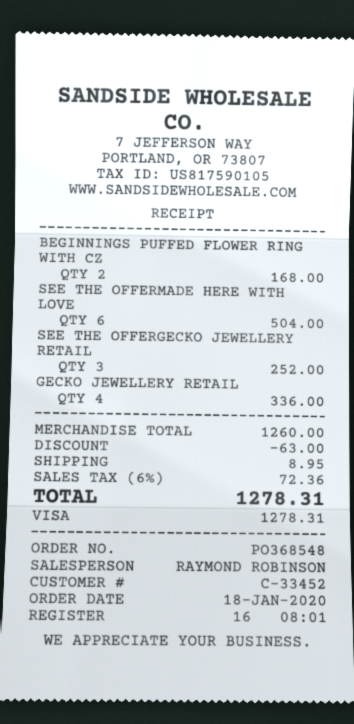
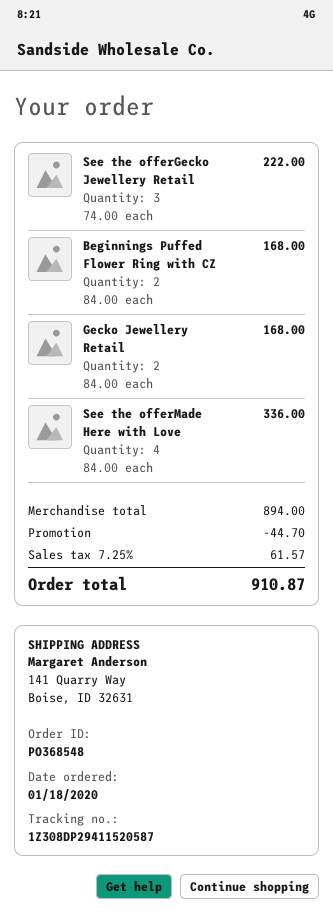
SEE THE OFFERMADE HERE WITH LOVE: 6 for 504.00 -> 4 for 336.00
SEE THE OFFERGECKO JEWELLERY RETAIL: 3 for 252.00 -> 3 for 222.00
GECKO JEWELLERY RETAIL: 4 for 336.00 -> 2 for 168.00
subtotal: 1260.00 -> 894.00
discount: 63.00 -> 44.70
shipping: 8.95 -> none
tax: 6% = 72.36 -> 7.25% = 61.57
total: 1278.31 -> 910.87

